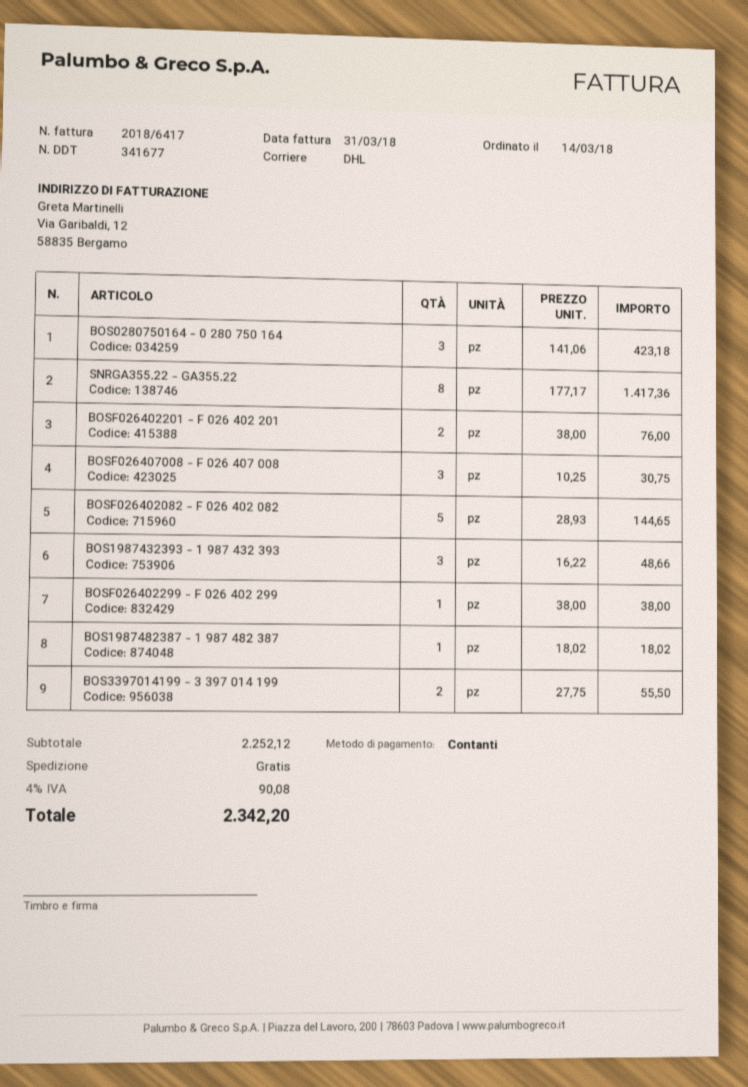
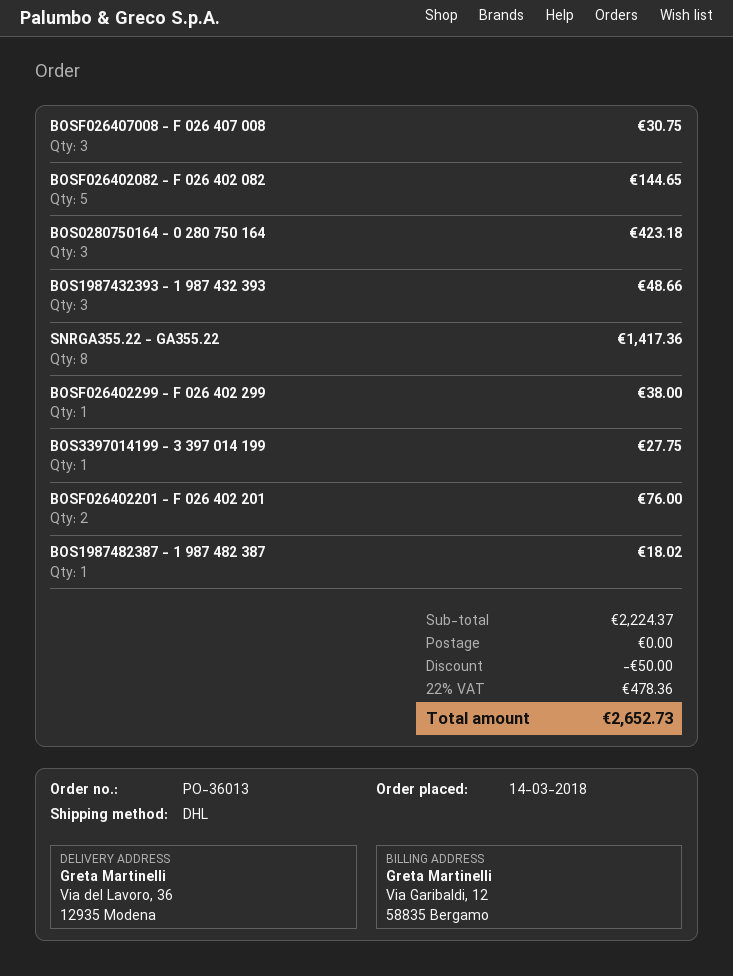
BOS3397014199 - 3 397 014 199: 2 for 55.50 -> 1 for 27.75
subtotal: 2252.12 -> 2224.37
discount: none -> 50.00
tax: 4% = 90.08 -> 22% = 478.36
total: 2342.20 -> 2652.73

